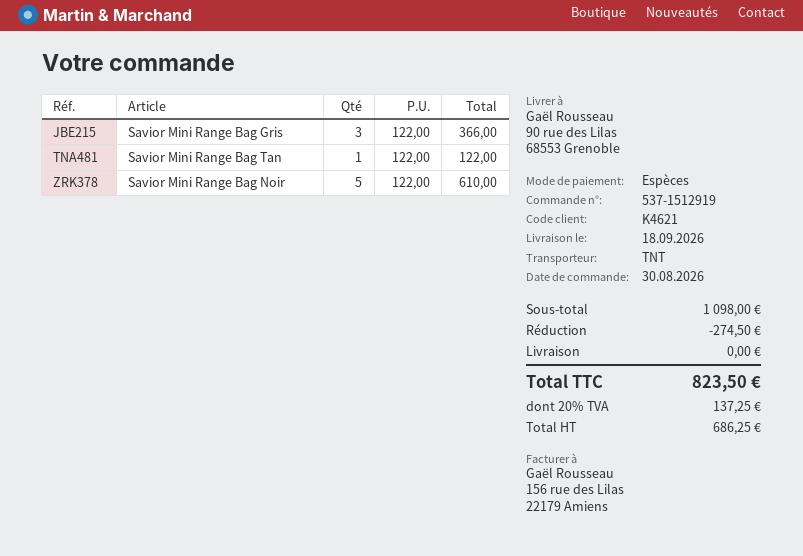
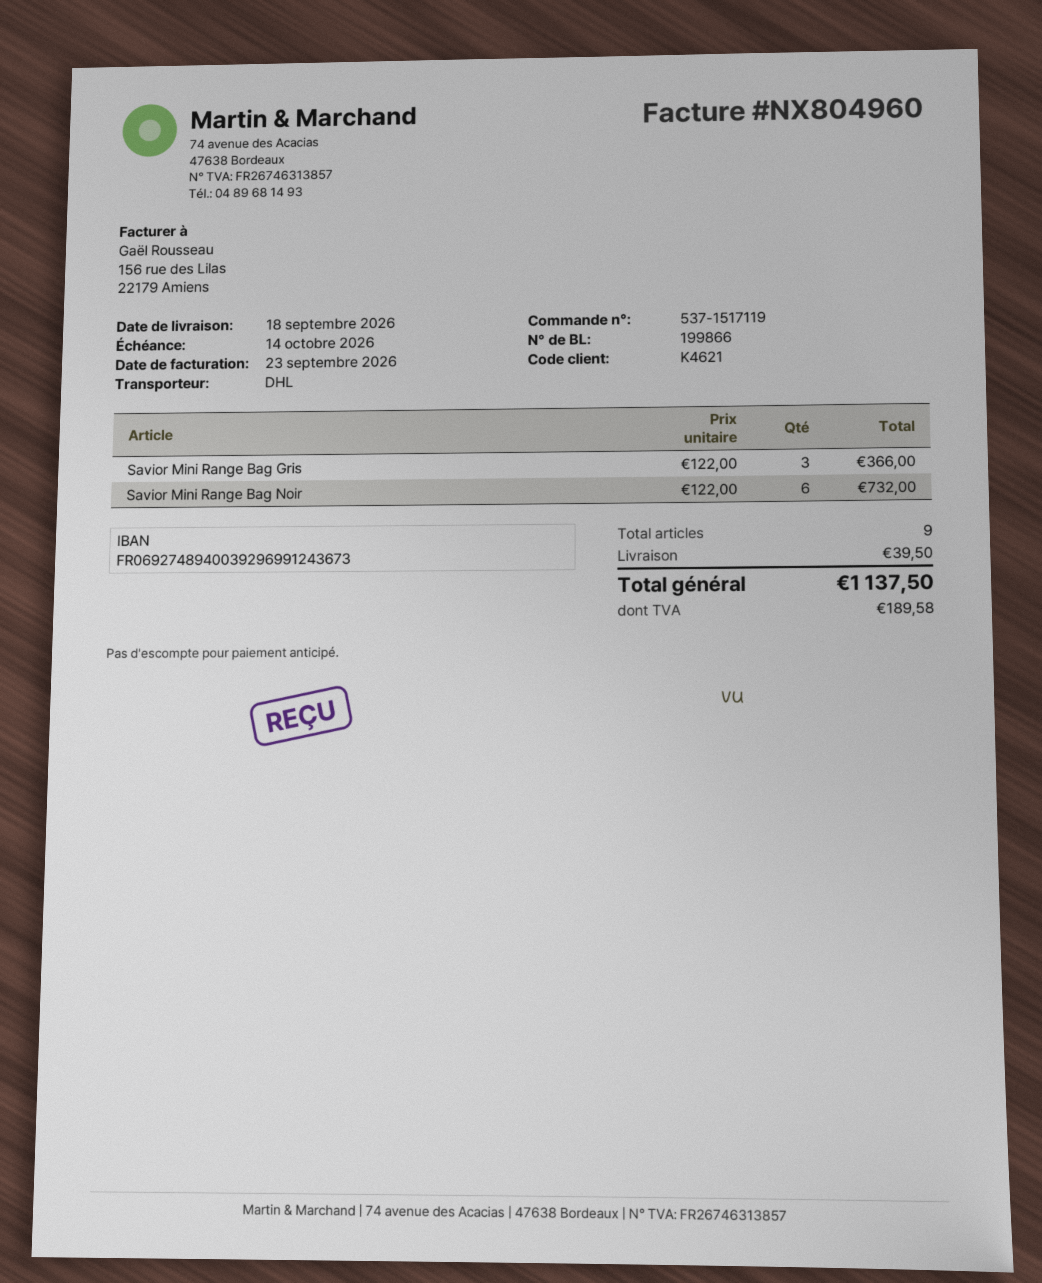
order number: 537-1512919 -> 537-1517119
shipping method: TNT -> DHL
Savior Mini Range Bag Tan: 1 x 122.00 = 122.00 -> none
Savior Mini Range Bag Noir: 5 x 122.00 = 610.00 -> 6 x 122.00 = 732.00
discount: 274.50 -> none
shipping: 0.00 -> 39.50
tax: 137.25 -> 189.58
total: 823.50 -> 1137.50

